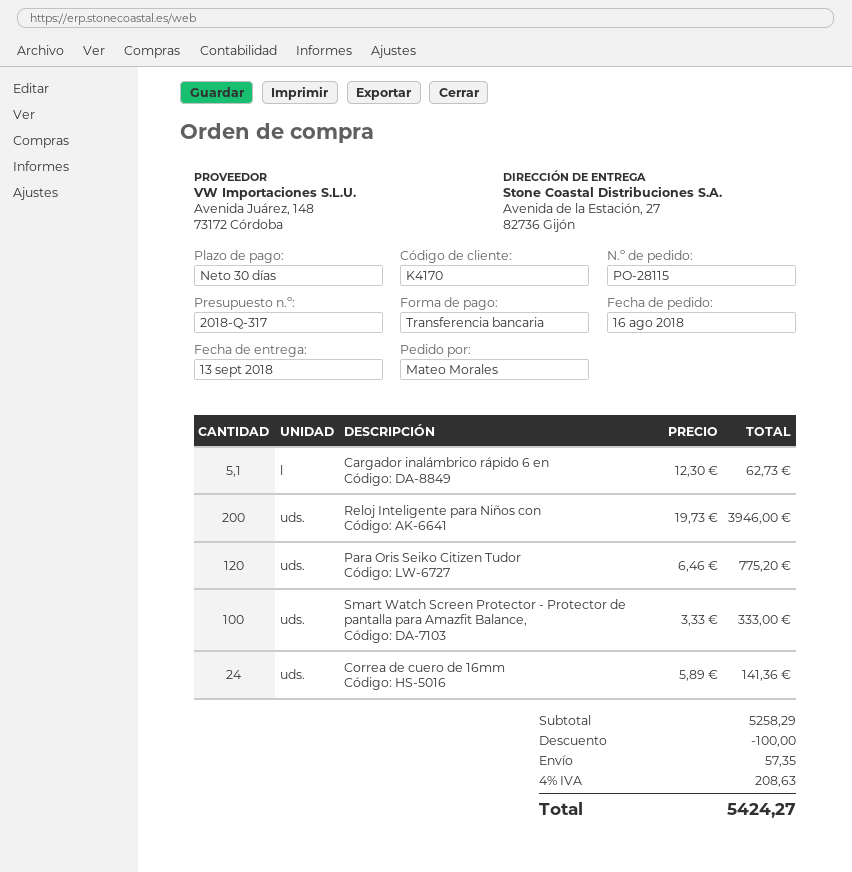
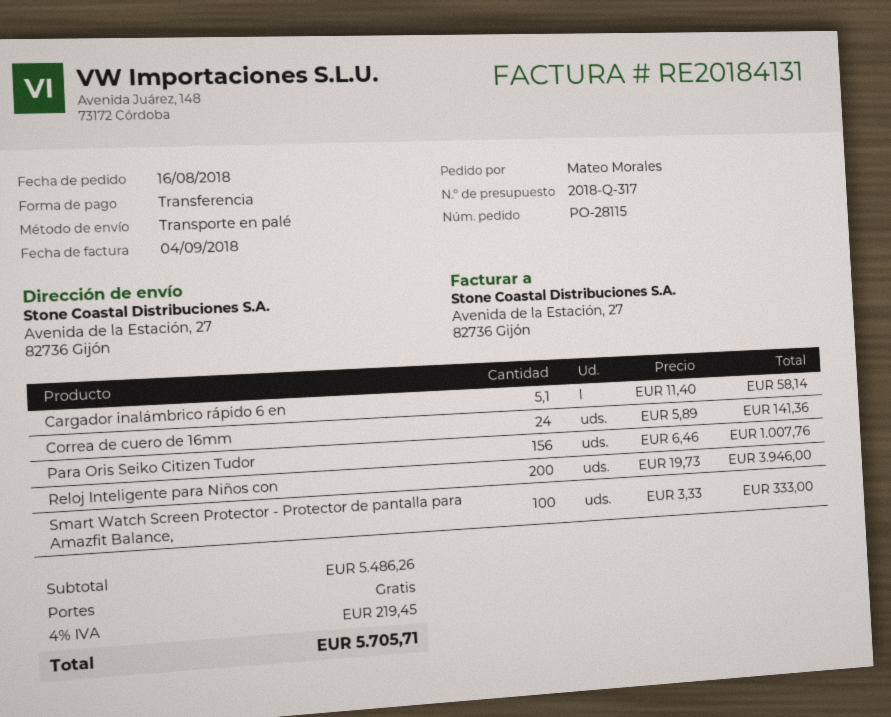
Cargador inalámbrico rápido 6 en: 5.1 x 12.30 = 62.73 -> 5.1 x 11.40 = 58.14
Para Oris Seiko Citizen Tudor: 120 x 6.46 = 775.20 -> 156 x 6.46 = 1007.76
subtotal: 5258.29 -> 5486.26
discount: 100.00 -> none
shipping: 57.35 -> 0.00
tax: 4% = 208.63 -> 4% = 219.45
total: 5424.27 -> 5705.71

